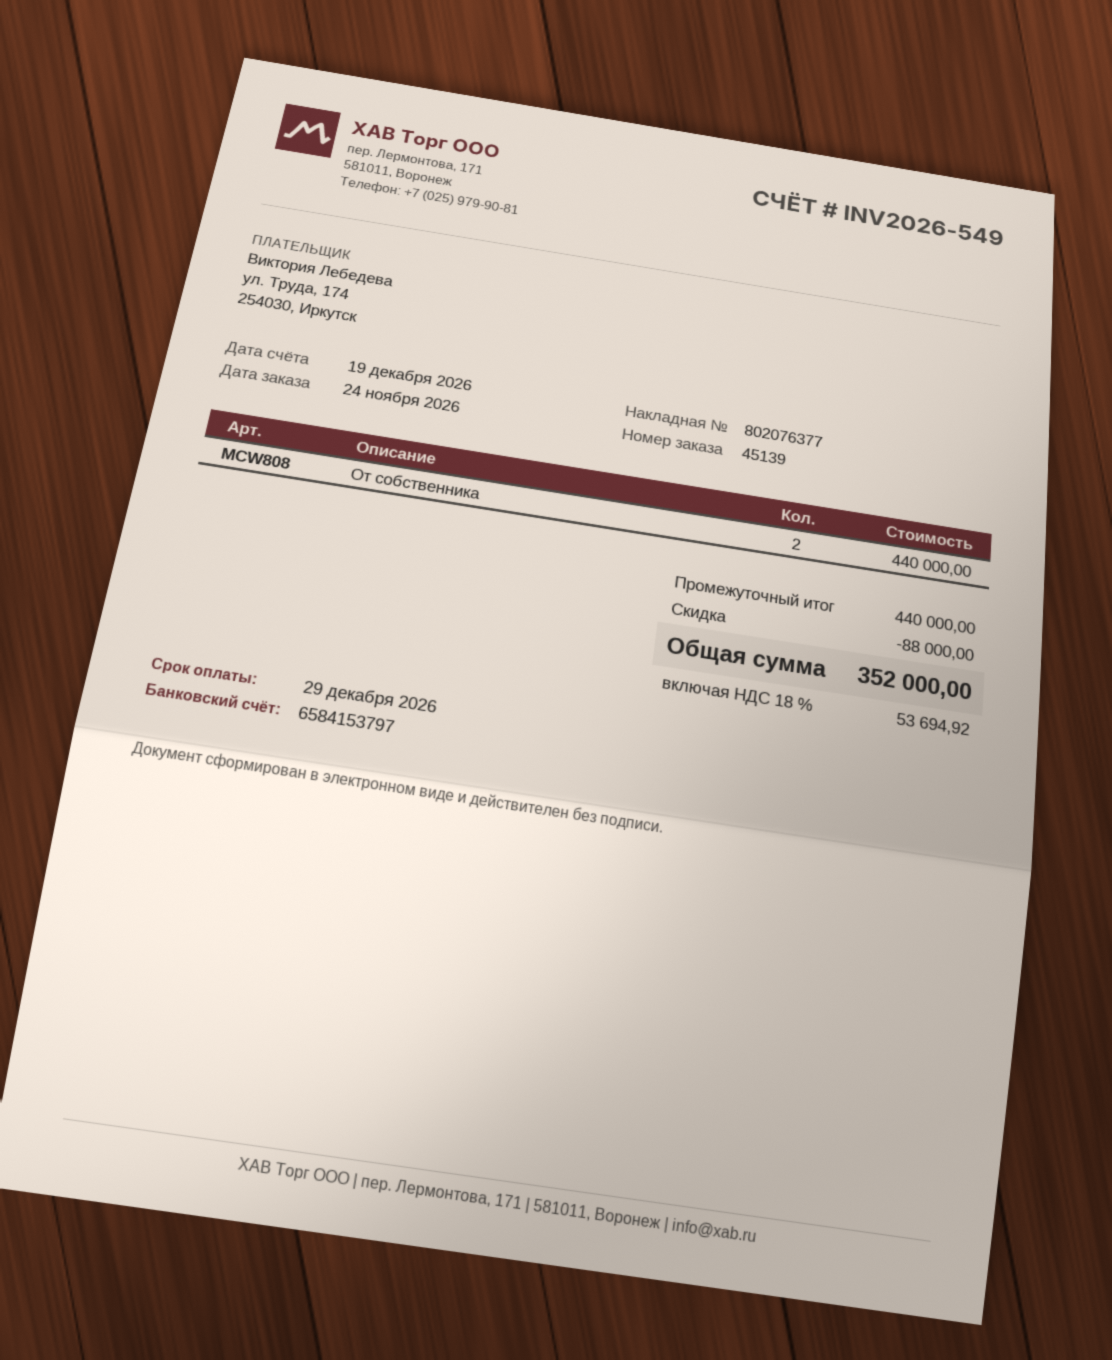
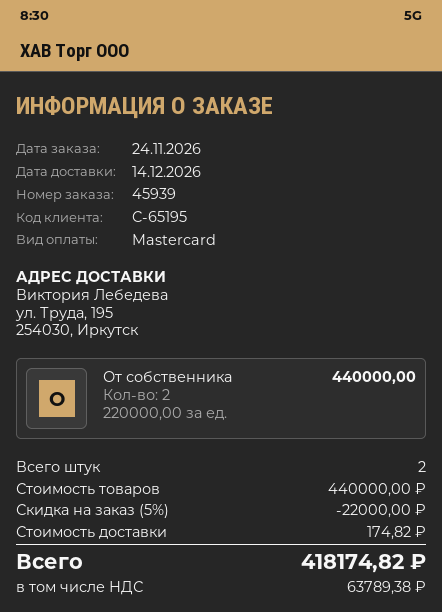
order number: 45139 -> 45939
discount: 88000.00 -> 22000.00
shipping: none -> 174.82
tax: 53694.92 -> 63789.38
total: 352000.00 -> 418174.82

